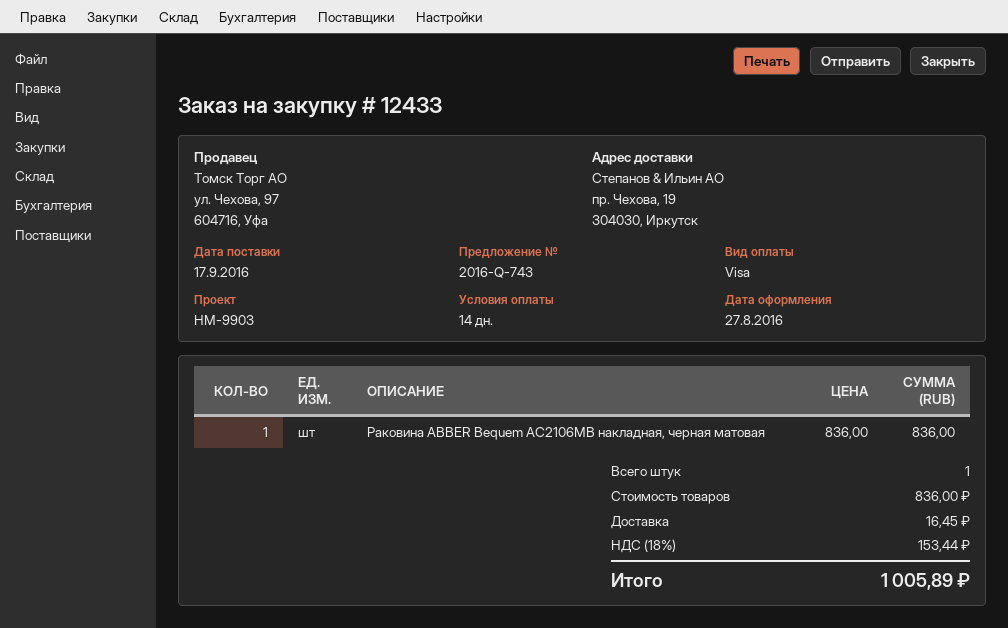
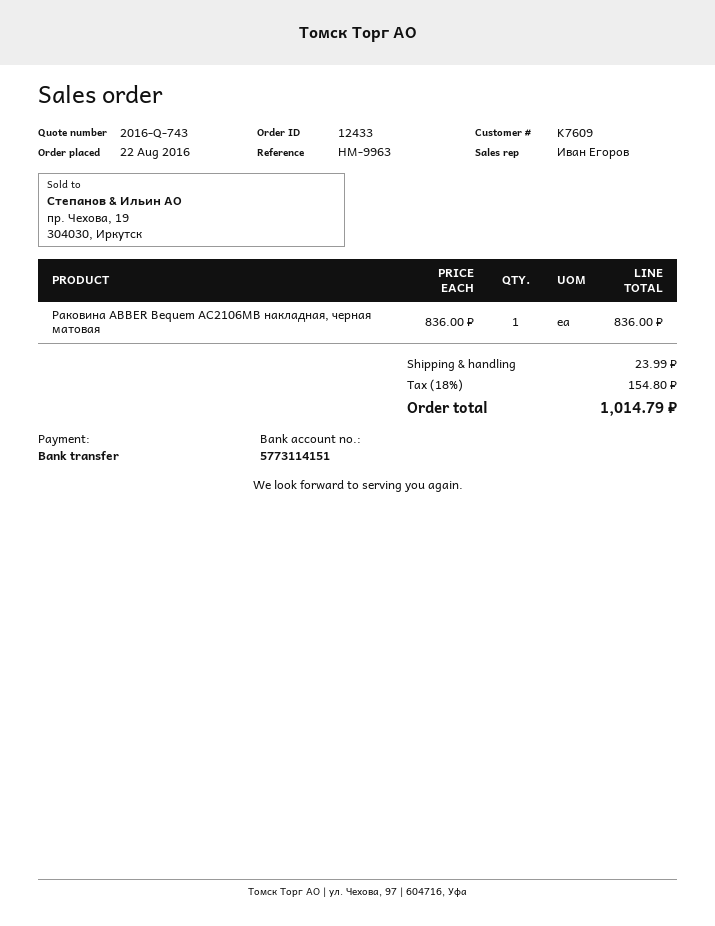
order date: 2016-08-27 -> 2016-08-22
reference: HM-9903 -> HM-9963
payment method: Visa -> bank transfer
shipping: 16.45 -> 23.99
tax: 18% = 153.44 -> 18% = 154.80
total: 1005.89 -> 1014.79

